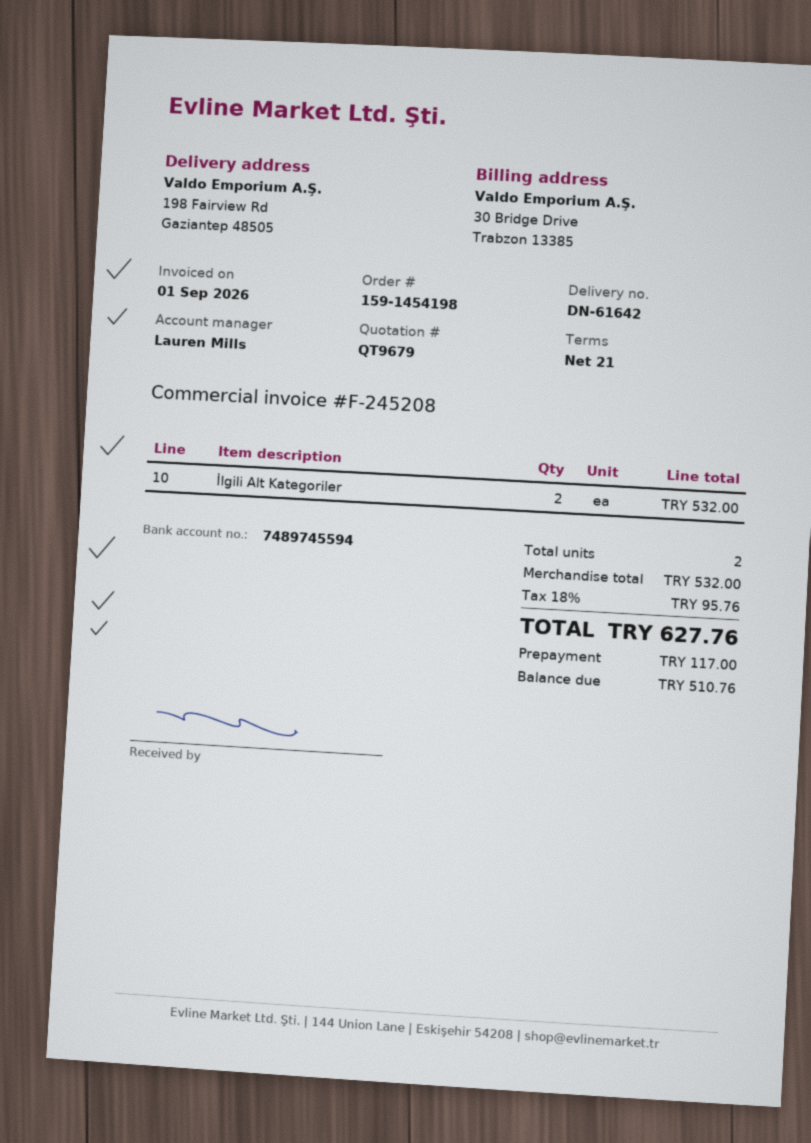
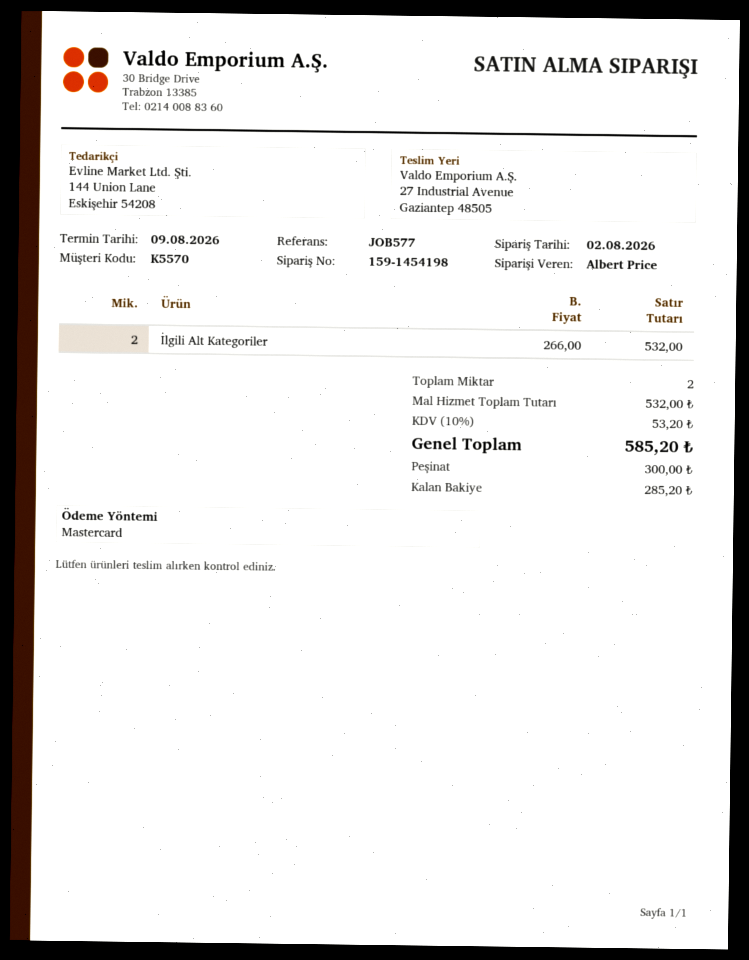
ship to: 198 Fairview Rd, Gaziantep 48505 -> 27 Industrial Avenue, Gaziantep 48505
tax: 18% = 95.76 -> 10% = 53.20
total: 627.76 -> 585.20
deposit: 117.00 -> 300.00
balance: 510.76 -> 285.20

